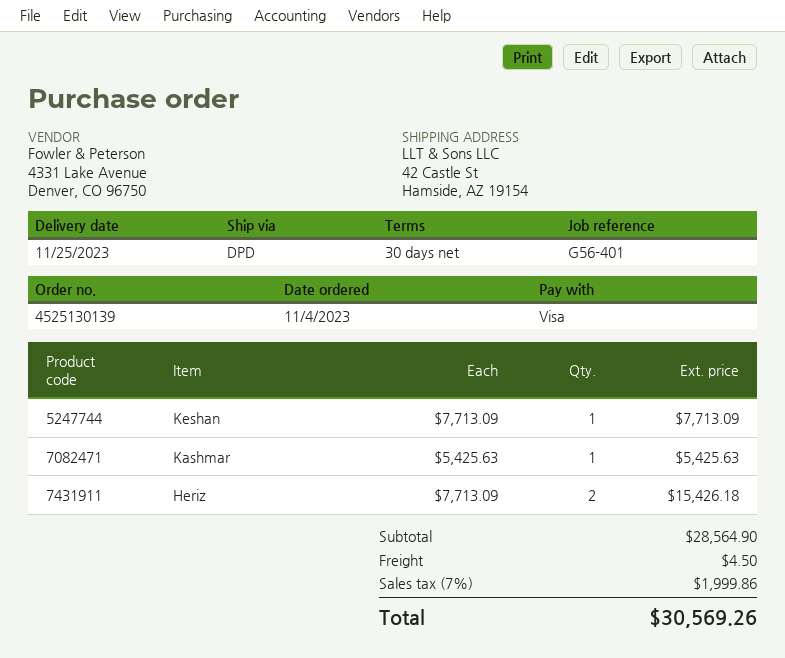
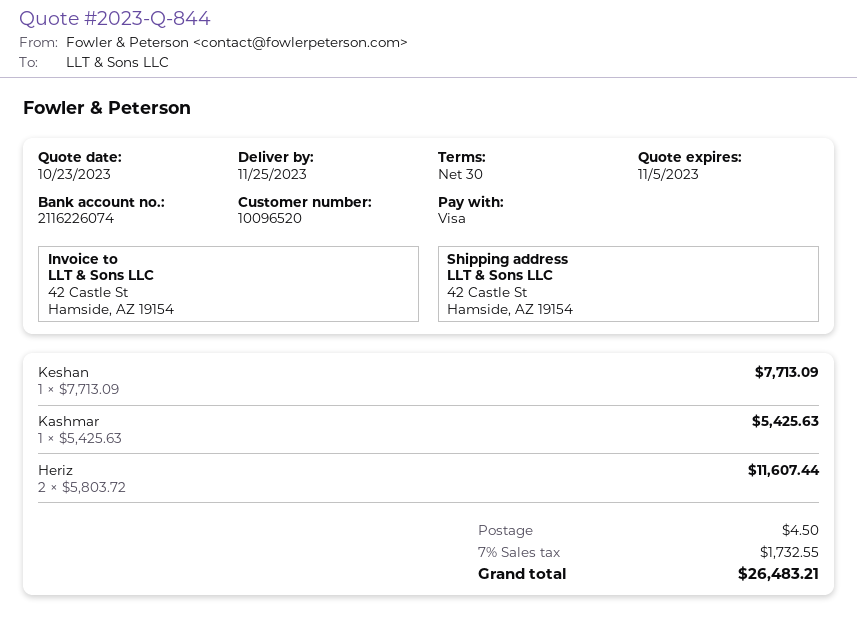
Heriz: 2 x 7713.09 = 15426.18 -> 2 x 5803.72 = 11607.44
tax: 7% = 1999.86 -> 7% = 1732.55
total: 30569.26 -> 26483.21

